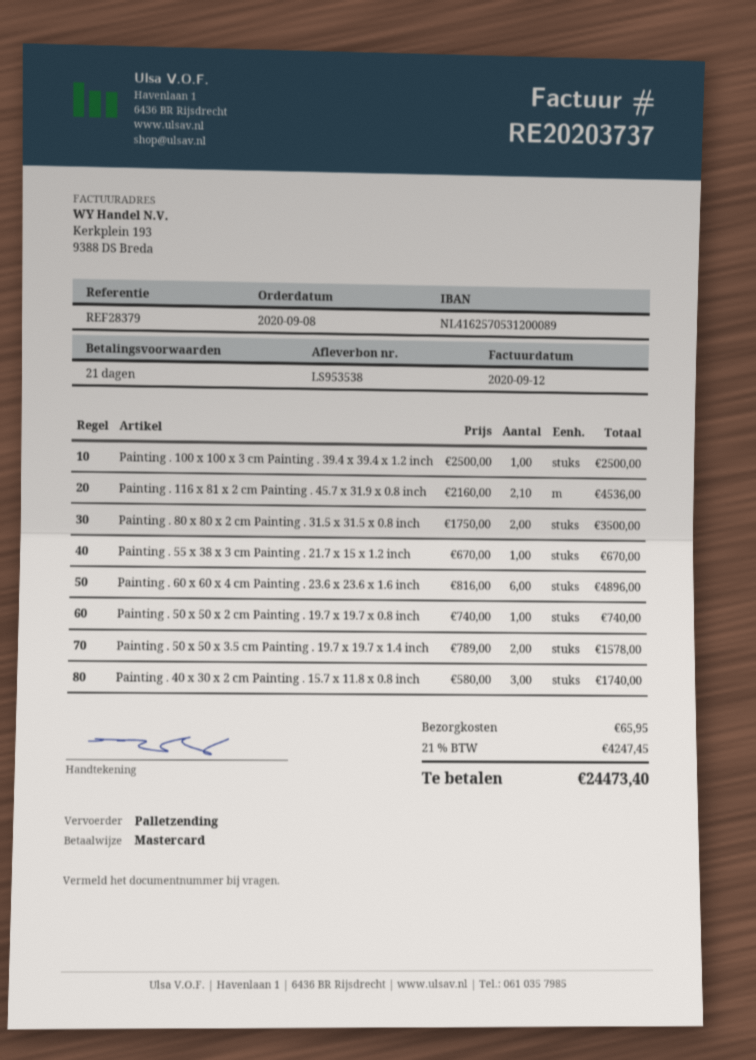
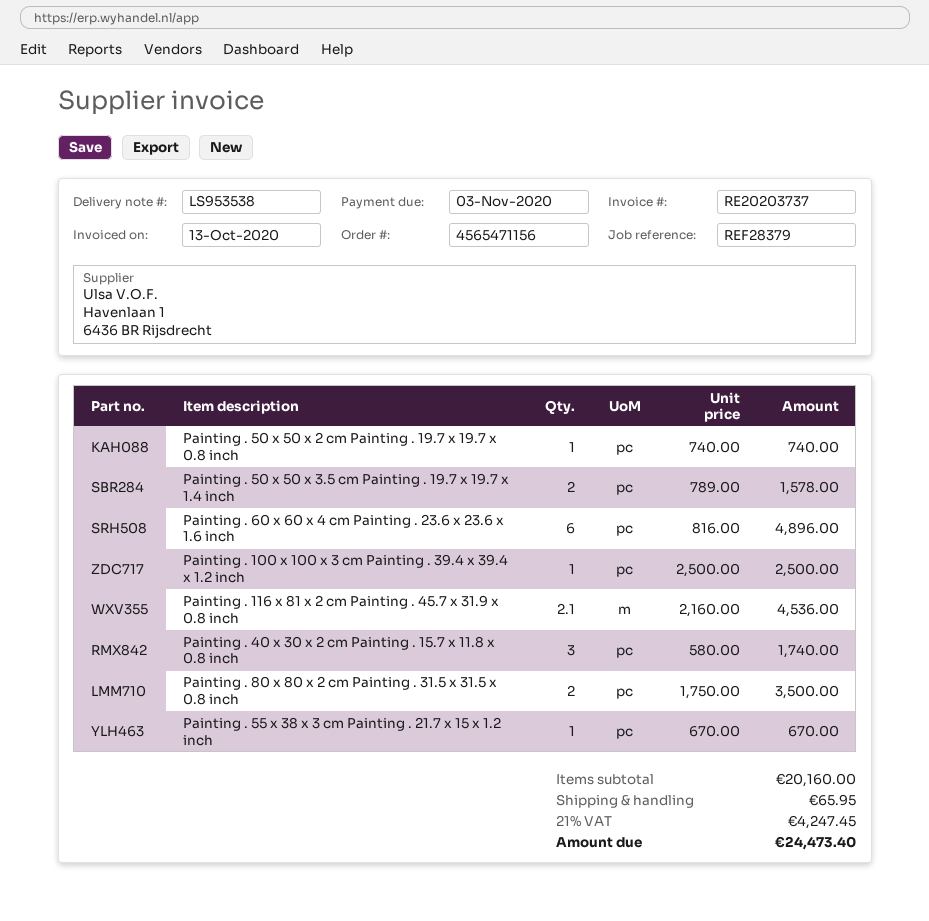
invoice date: 2020-09-12 -> 2020-10-13

